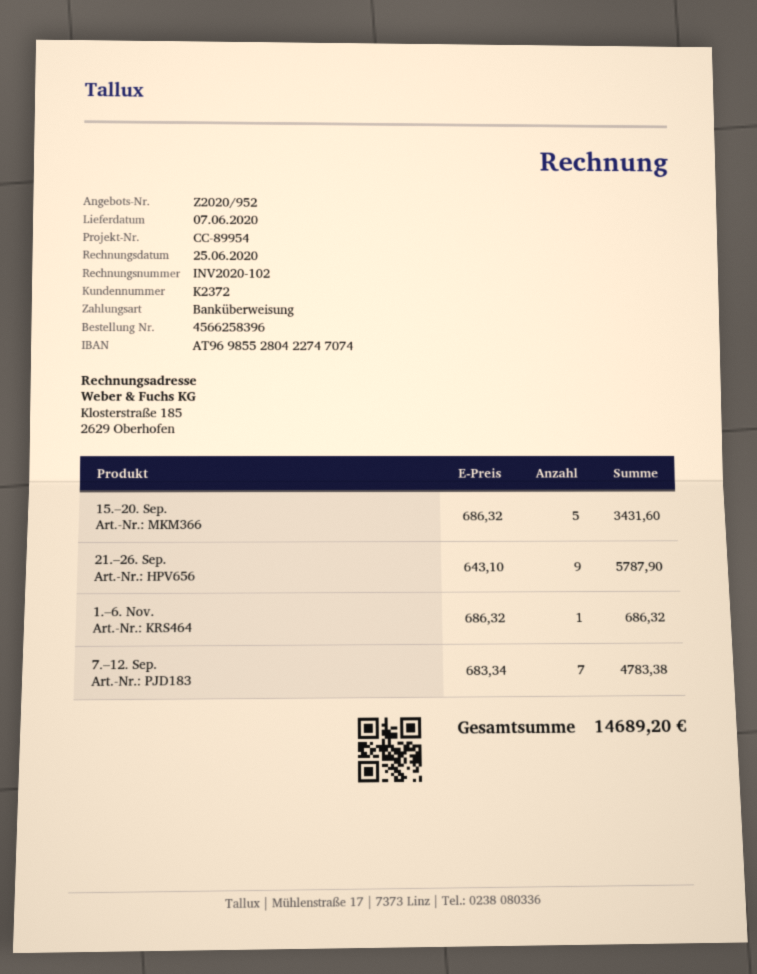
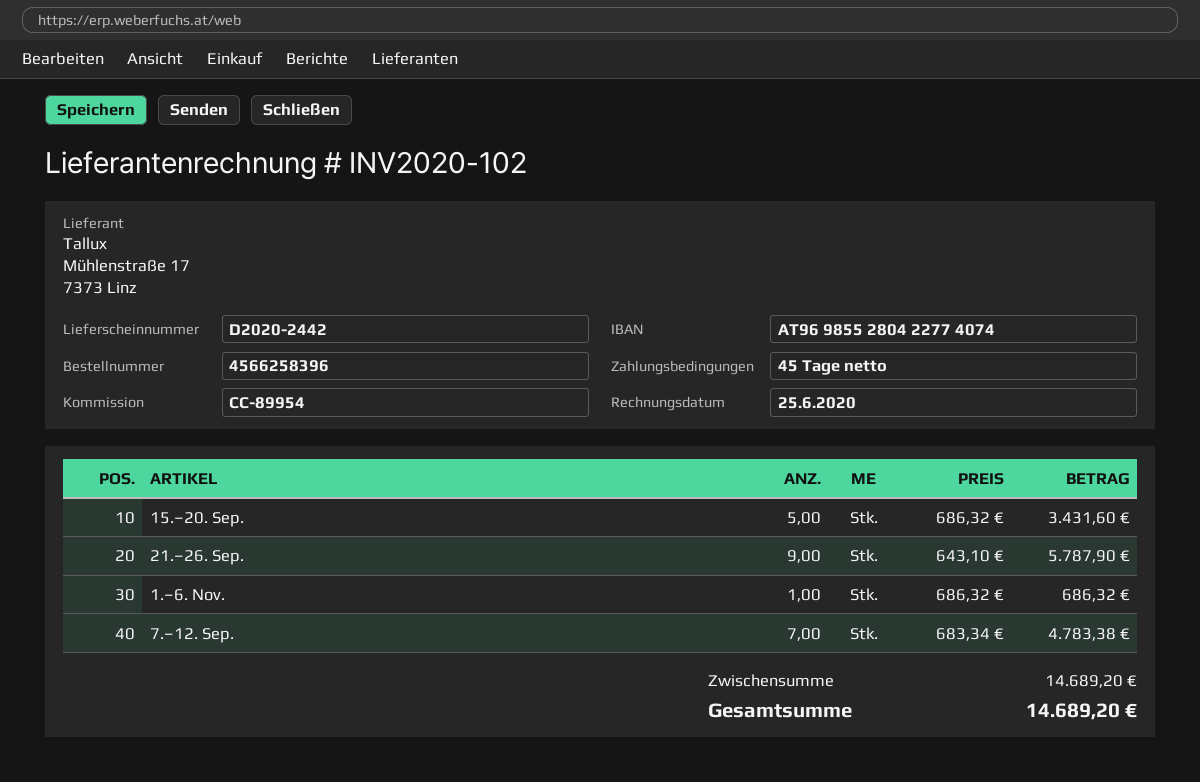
bank account: AT969855280422747074 -> AT969855280422774074

